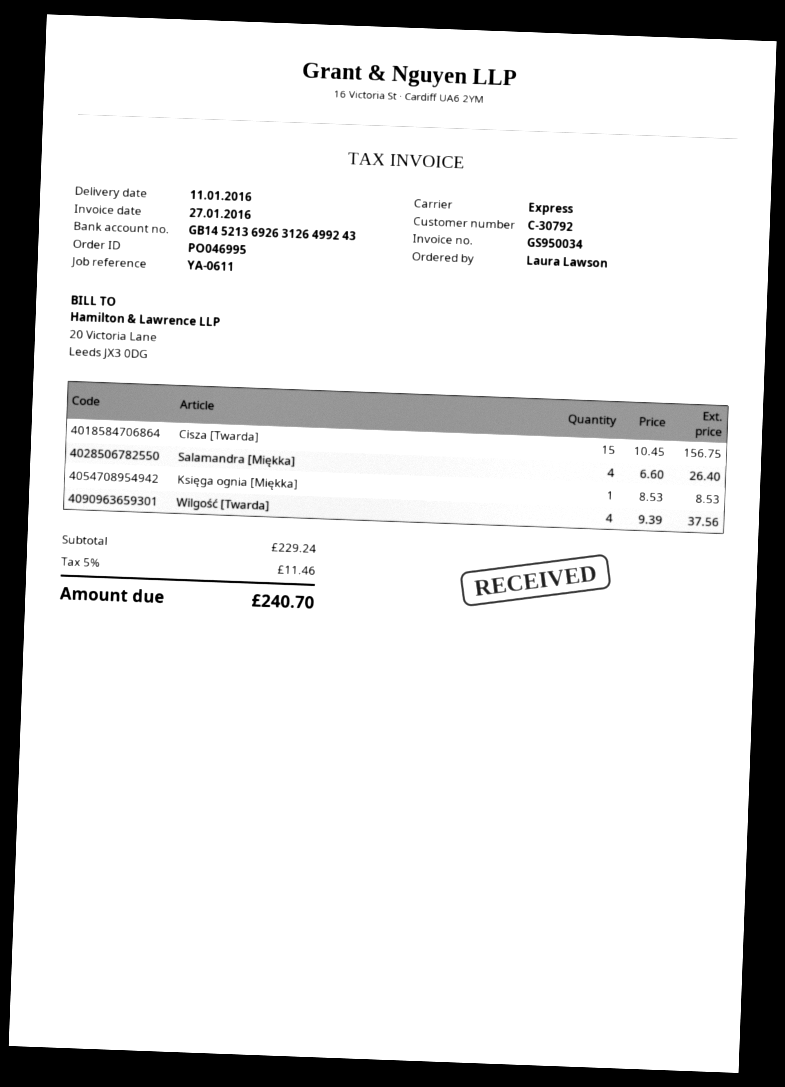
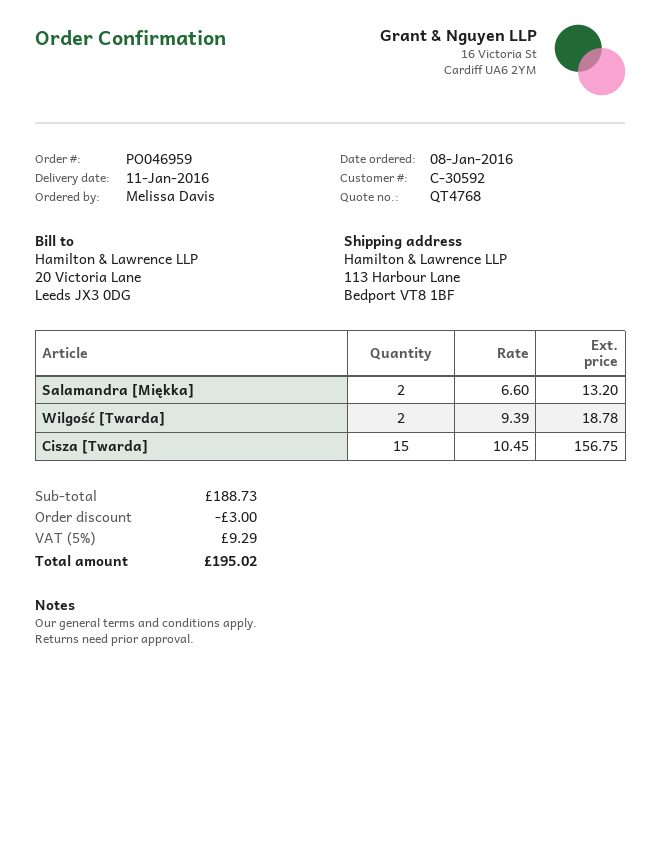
order number: PO046995 -> PO046959
customer number: C-30792 -> C-30592
ordered by: Laura Lawson -> Melissa Davis
Salamandra [Miękka]: 4 x 6.60 = 26.40 -> 2 x 6.60 = 13.20
Księga ognia [Miękka]: 1 x 8.53 = 8.53 -> none
Wilgość [Twarda]: 4 x 9.39 = 37.56 -> 2 x 9.39 = 18.78
subtotal: 229.24 -> 188.73
discount: none -> 3.00
tax: 5% = 11.46 -> 5% = 9.29
total: 240.70 -> 195.02

